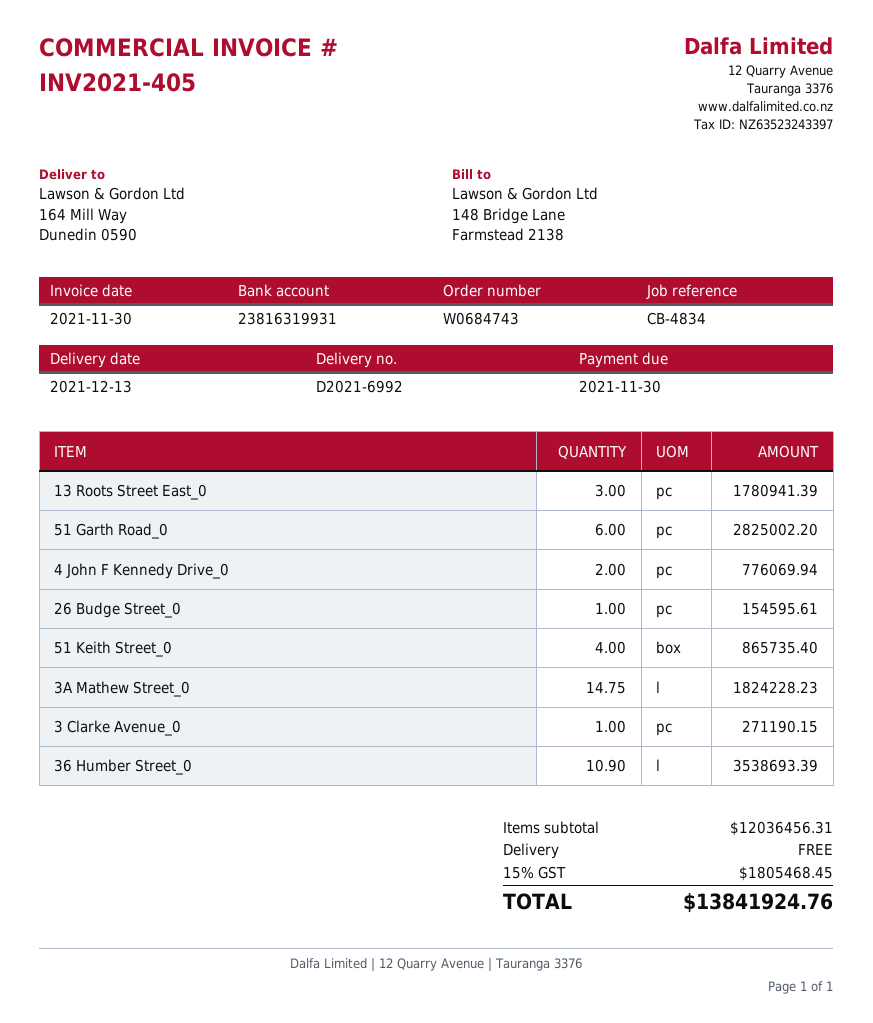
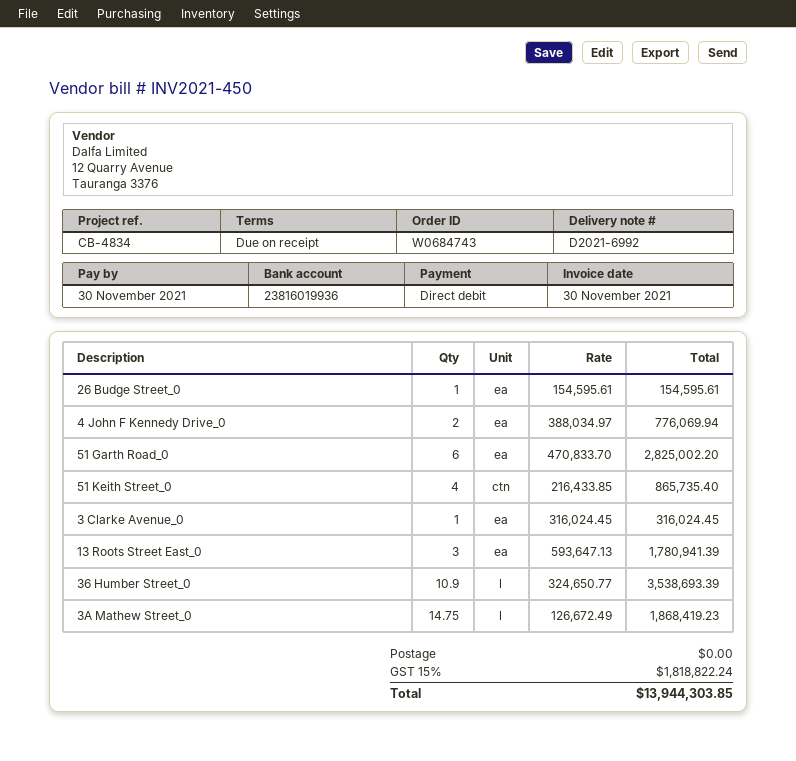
invoice number: INV2021-405 -> INV2021-450
bank account: 23816319931 -> 23816019936
3A Mathew Street_0: 14.75 for 1824228.23 -> 14.75 for 1868419.23
3 Clarke Avenue_0: 1 for 271190.15 -> 1 for 316024.45
tax: 15% = 1805468.45 -> 15% = 1818822.24
total: 13841924.76 -> 13944303.85

